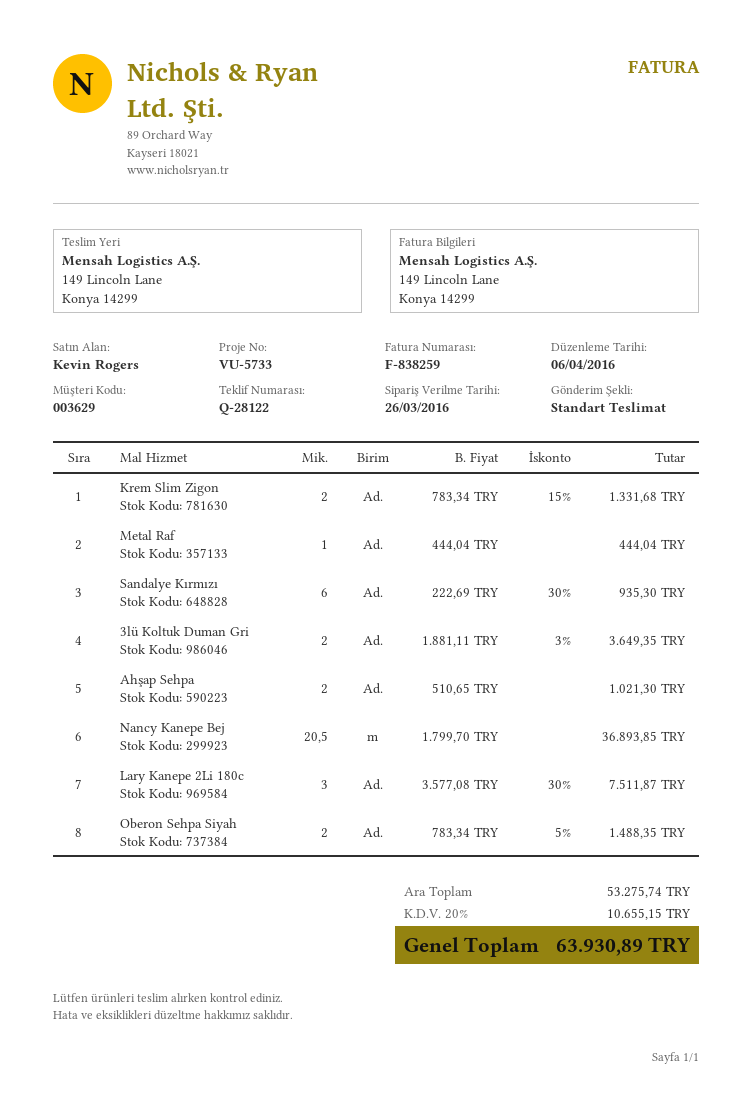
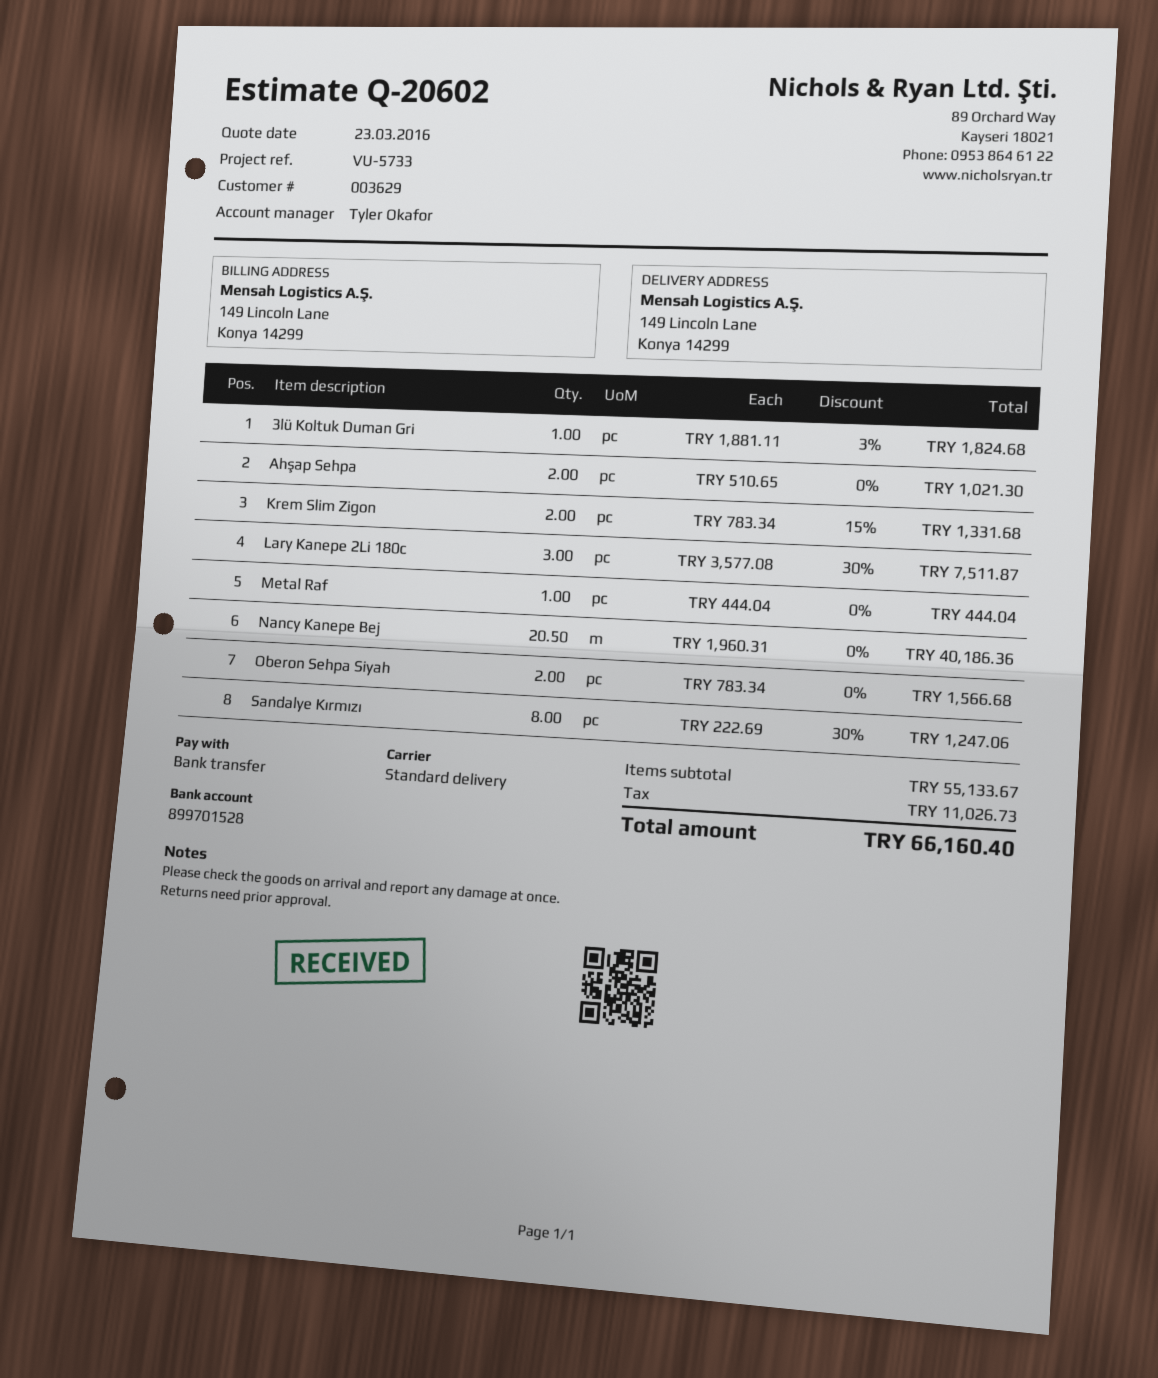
quote number: Q-28122 -> Q-20602
Sandalye Kırmızı: 6 x 222.69 - 30% = 935.30 -> 8 x 222.69 - 30% = 1247.06
3lü Koltuk Duman Gri: 2 x 1881.11 - 3% = 3649.35 -> 1 x 1881.11 - 3% = 1824.68
Nancy Kanepe Bej: 20.5 x 1799.70 = 36893.85 -> 20.5 x 1960.31 = 40186.36
Oberon Sehpa Siyah: 2 x 783.34 - 5% = 1488.35 -> 2 x 783.34 = 1566.68
subtotal: 53275.74 -> 55133.67
tax: 10655.15 -> 11026.73
total: 63930.89 -> 66160.40

